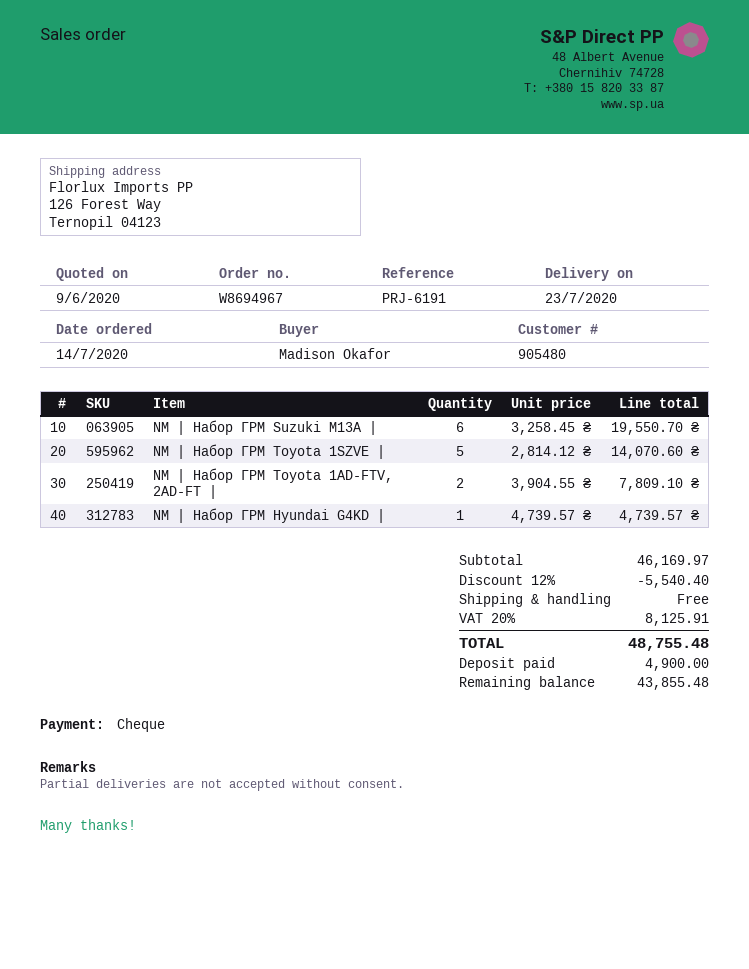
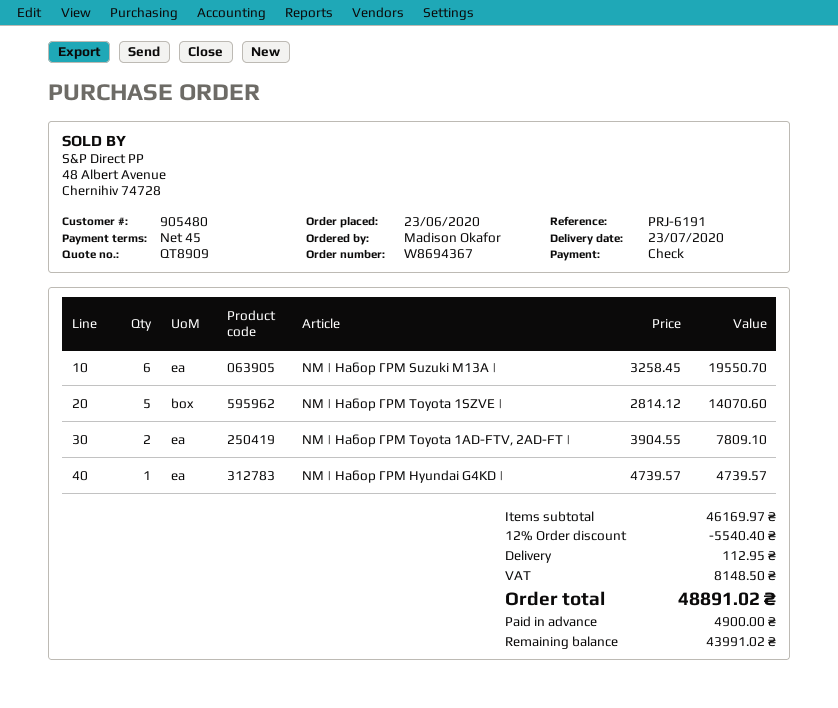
order number: W8694967 -> W8694367
order date: 2020-07-14 -> 2020-06-23
shipping: 0.00 -> 112.95
tax: 8125.91 -> 8148.50
total: 48755.48 -> 48891.02
balance: 43855.48 -> 43991.02

